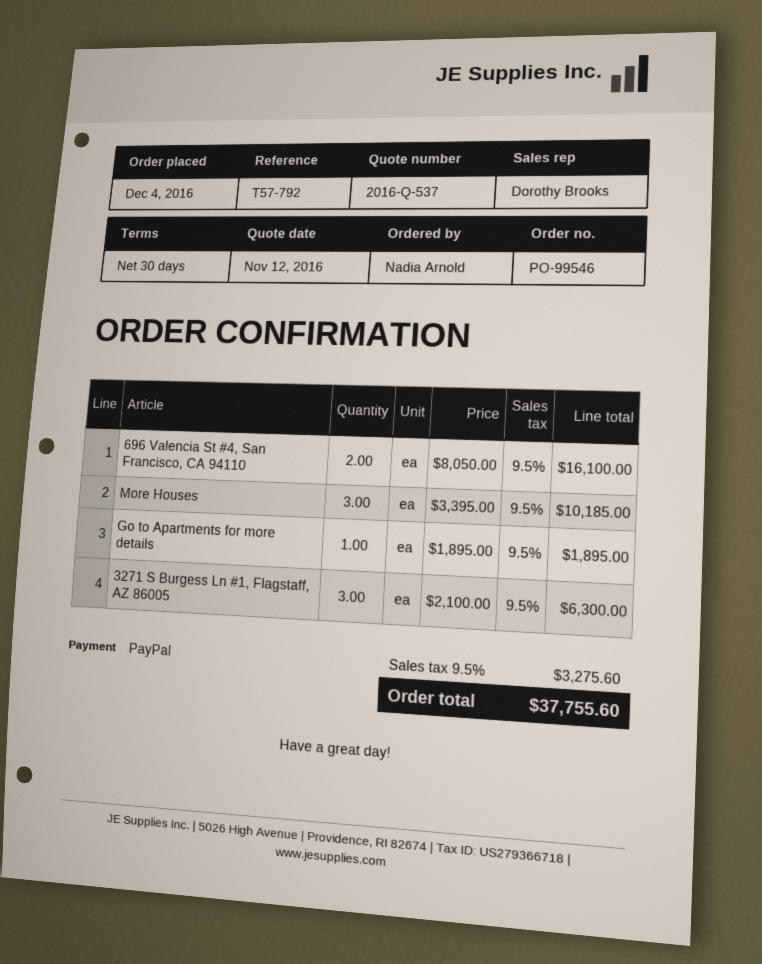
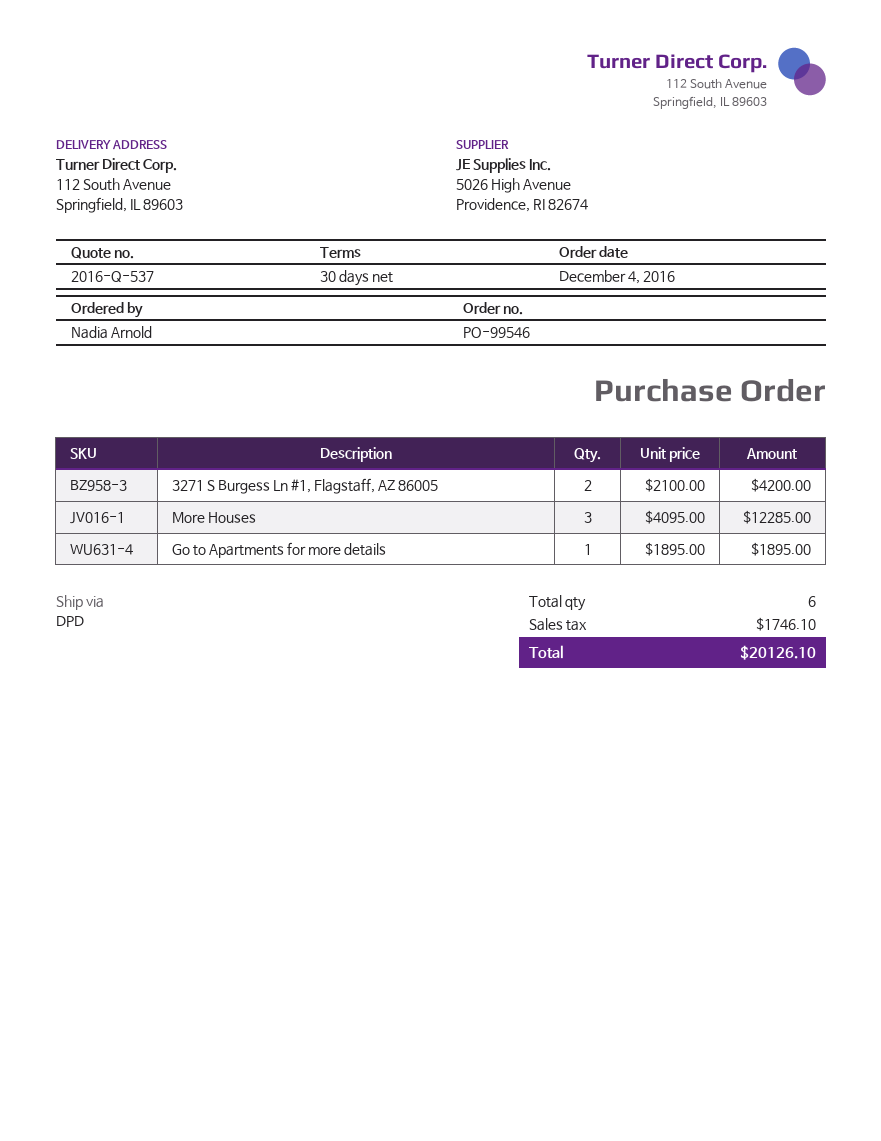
696 Valencia St #4, San Francisco, CA 94110: 2 x 8050.00 = 16100.00 -> none
More Houses: 3 x 3395.00 = 10185.00 -> 3 x 4095.00 = 12285.00
3271 S Burgess Ln #1, Flagstaff, AZ 86005: 3 x 2100.00 = 6300.00 -> 2 x 2100.00 = 4200.00
tax: 3275.60 -> 1746.10
total: 37755.60 -> 20126.10

